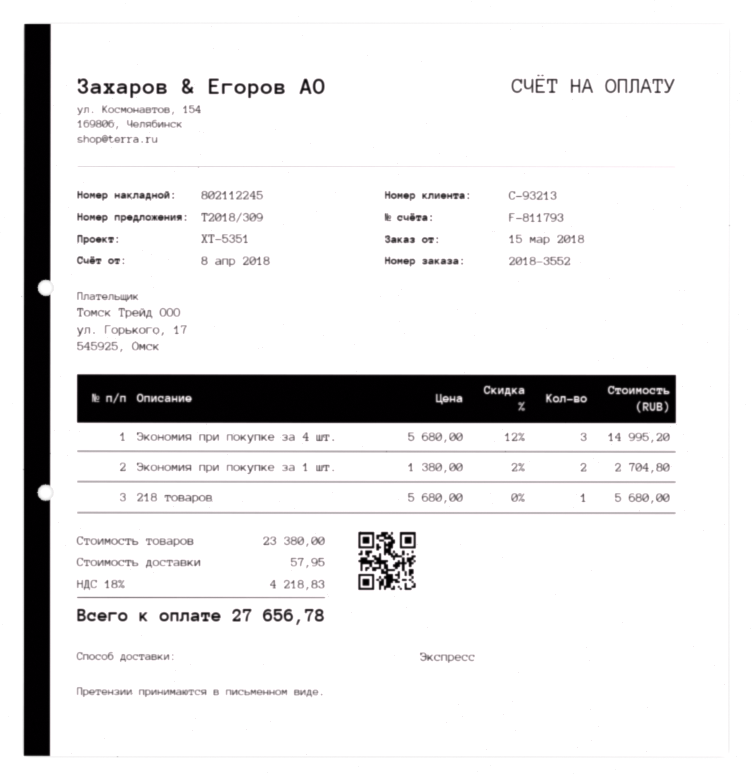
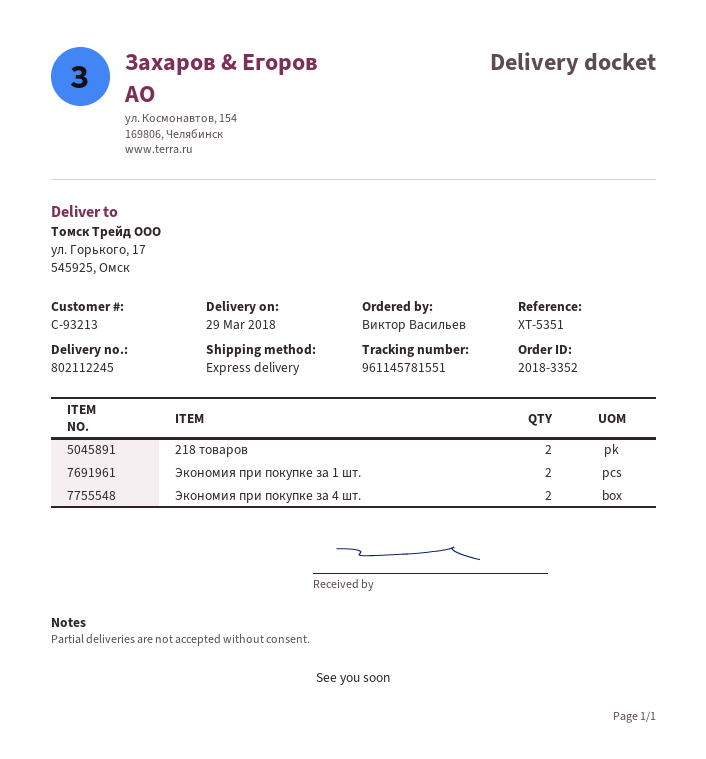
order number: 2018-3552 -> 2018-3352
Экономия при покупке за 4 шт.: 3 -> 2
218 товаров: 1 -> 2

